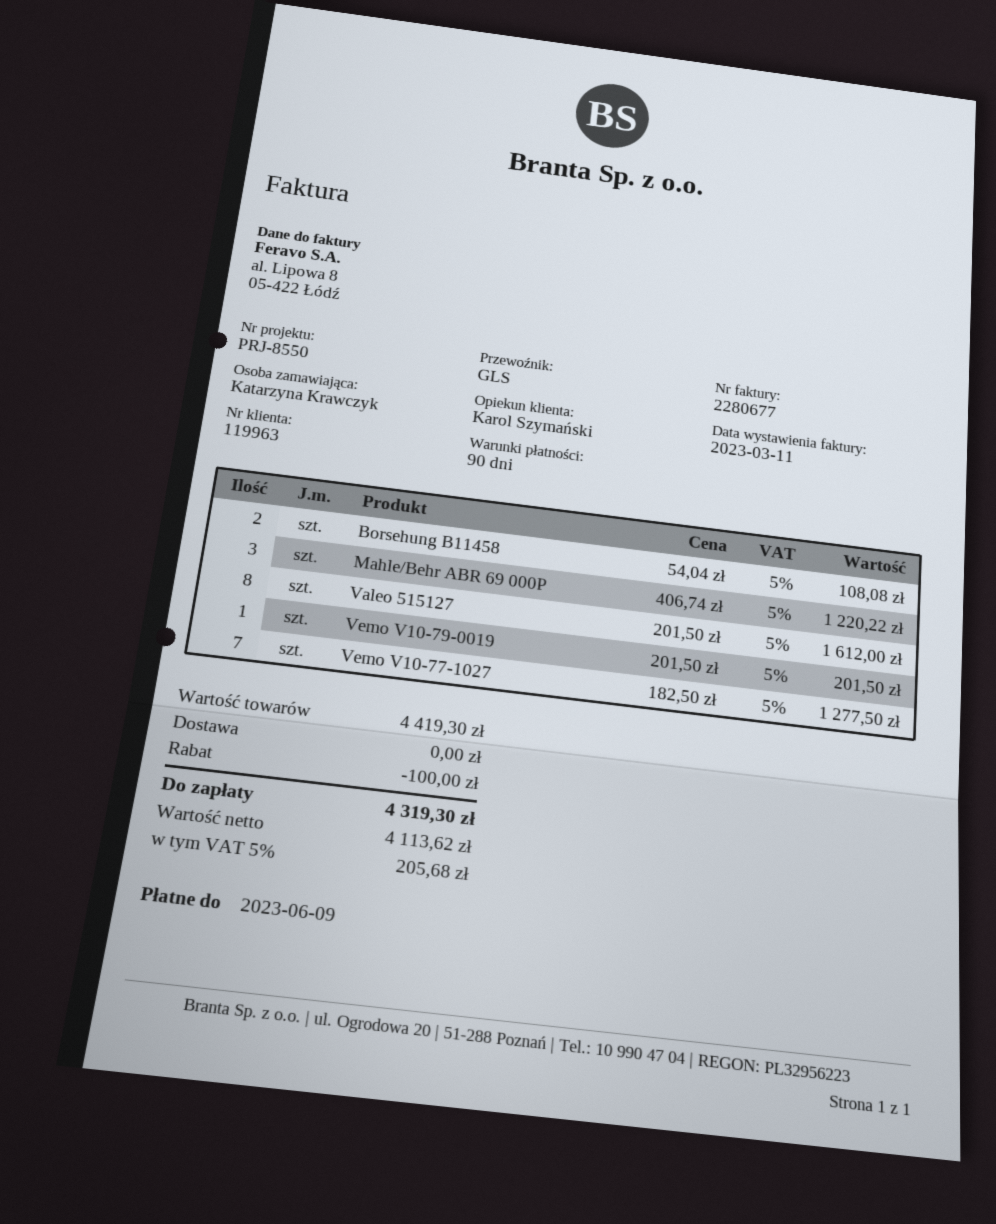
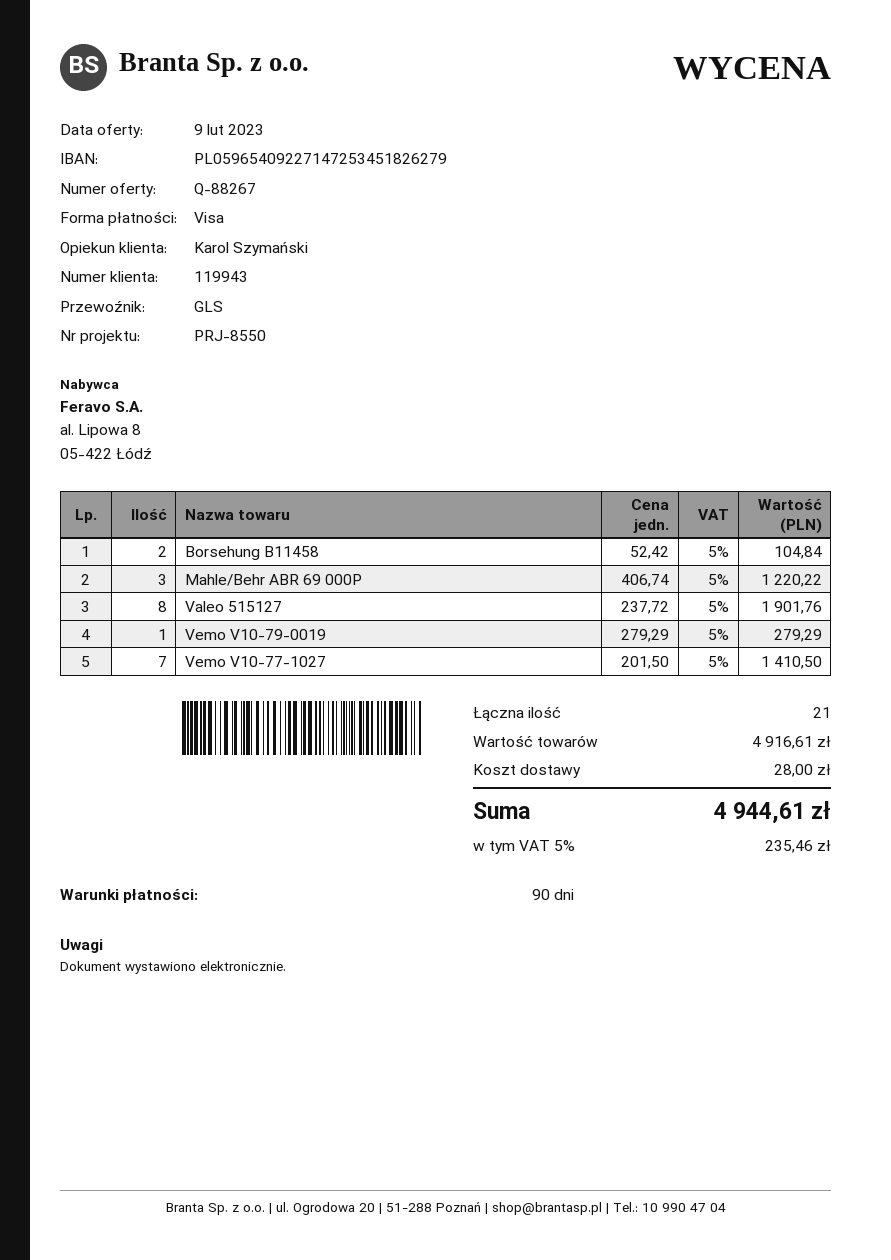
customer number: 119963 -> 119943
Borsehung B11458: 2 x 54.04 = 108.08 -> 2 x 52.42 = 104.84
Valeo 515127: 8 x 201.50 = 1612.00 -> 8 x 237.72 = 1901.76
Vemo V10-79-0019: 1 x 201.50 = 201.50 -> 1 x 279.29 = 279.29
Vemo V10-77-1027: 7 x 182.50 = 1277.50 -> 7 x 201.50 = 1410.50
subtotal: 4419.30 -> 4916.61
discount: 100.00 -> none
shipping: 0.00 -> 28.00
tax: 5% = 205.68 -> 5% = 235.46
total: 4319.30 -> 4944.61

